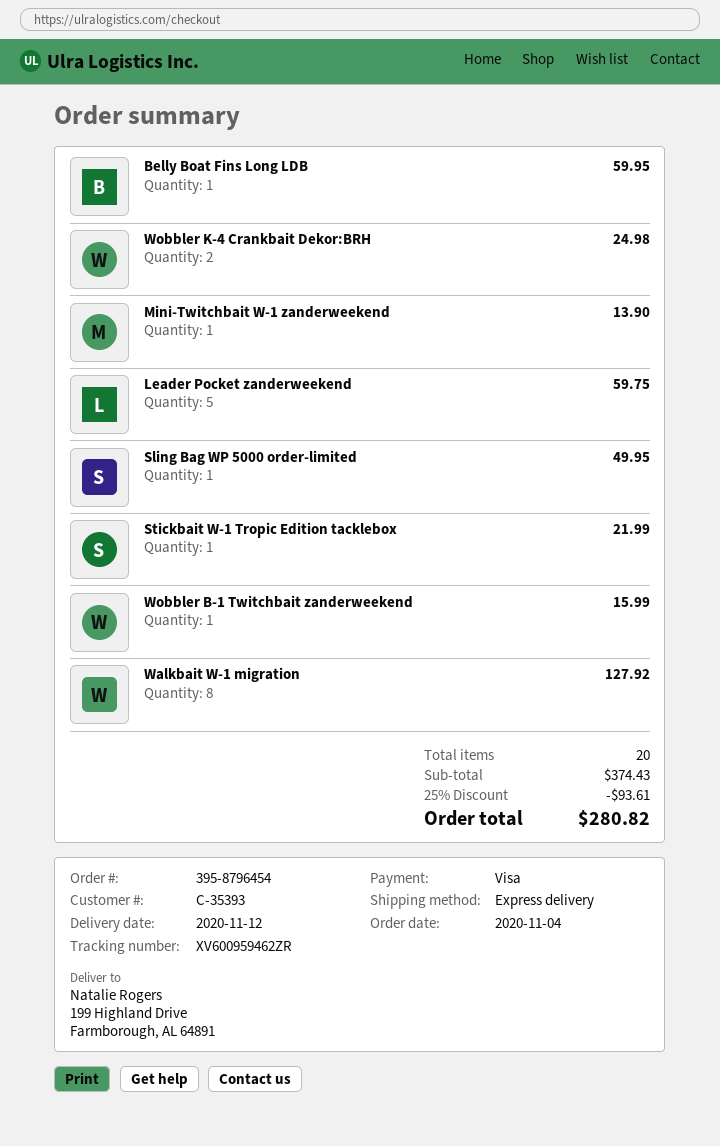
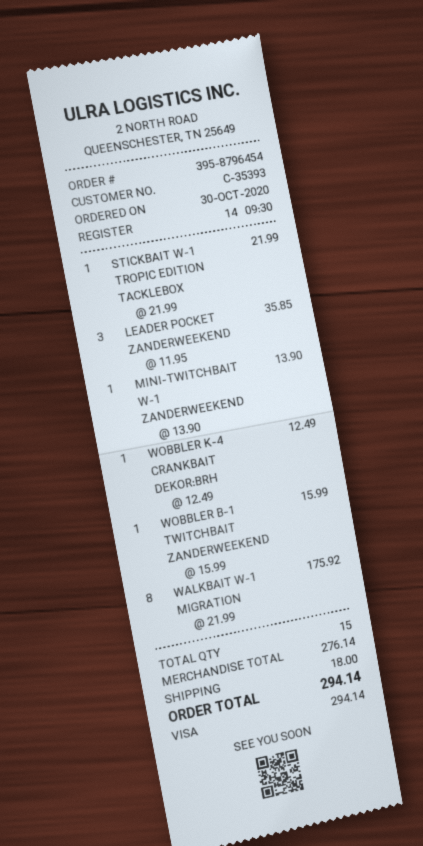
order date: 2020-11-04 -> 2020-10-30
Belly Boat Fins Long LDB: 1 for 59.95 -> none
Wobbler K-4 Crankbait Dekor:BRH: 2 for 24.98 -> 1 for 12.49
Leader Pocket zanderweekend: 5 for 59.75 -> 3 for 35.85
Sling Bag WP 5000 order-limited: 1 for 49.95 -> none
Walkbait W-1 migration: 8 for 127.92 -> 8 for 175.92
total quantity: 20 -> 15
subtotal: 374.43 -> 276.14
discount: 25% = 93.61 -> none
shipping: none -> 18.00
total: 280.82 -> 294.14

